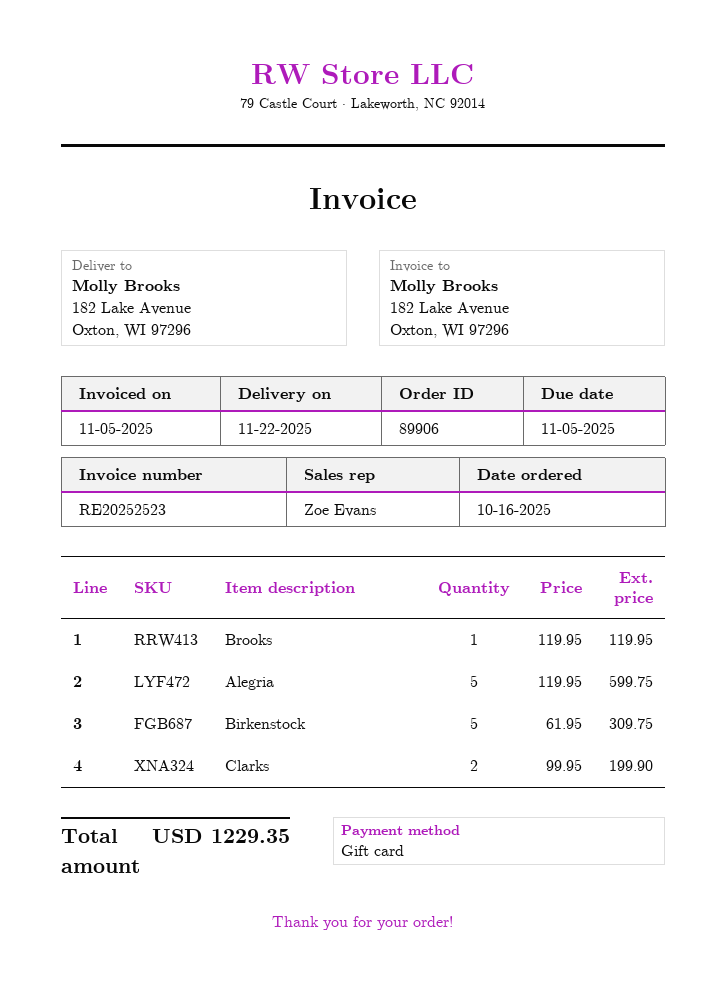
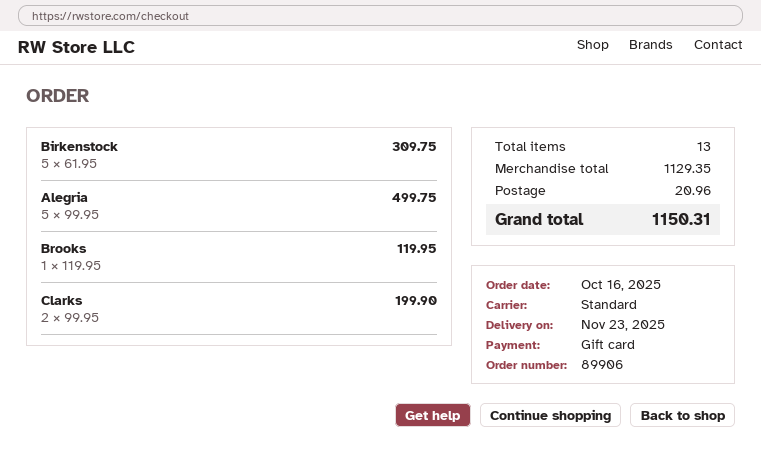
delivery date: 2025-11-22 -> 2025-11-23
Alegria: 5 x 119.95 = 599.75 -> 5 x 99.95 = 499.75
shipping: none -> 20.96
total: 1229.35 -> 1150.31

